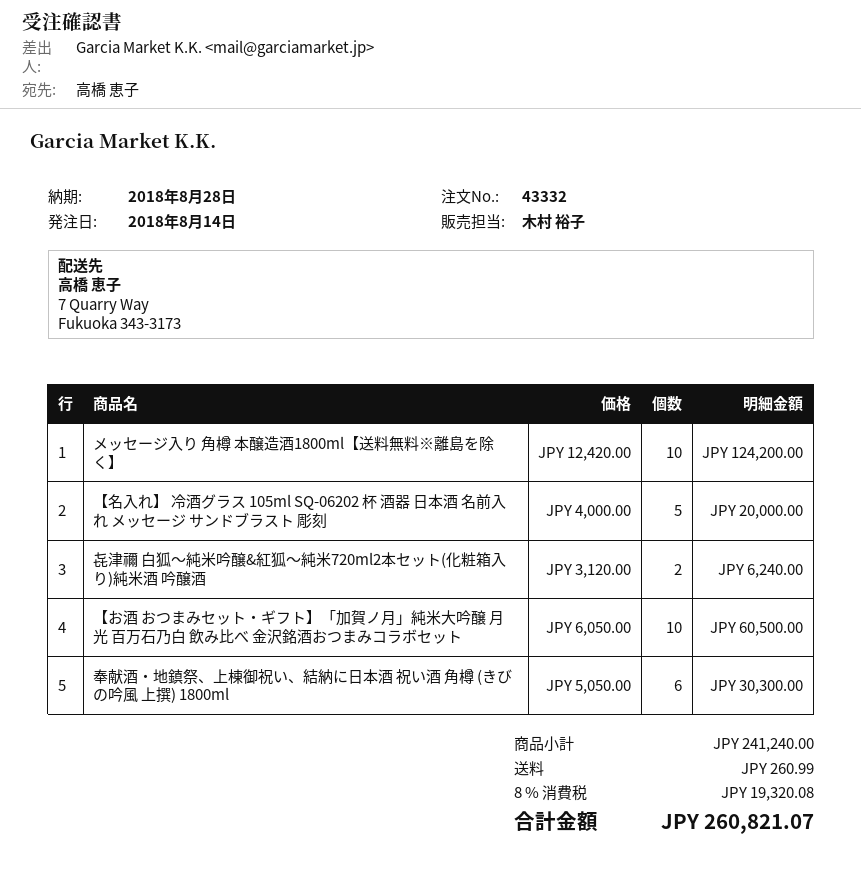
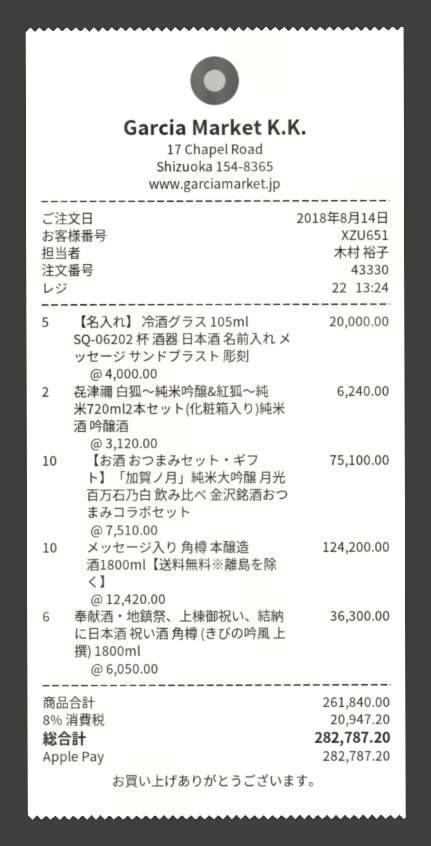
order number: 43332 -> 43330
【お酒 おつまみセット・ギフト】「加賀ノ月」純米大吟醸 月光 百万石乃白 飲み比べ 金沢銘酒おつまみコラボセット: 10 x 6050.00 = 60500.00 -> 10 x 7510.00 = 75100.00
奉献酒・地鎮祭、上棟御祝い、結納に日本酒 祝い酒 角樽 (きびの吟風 上撰) 1800ml: 6 x 5050.00 = 30300.00 -> 6 x 6050.00 = 36300.00
subtotal: 241240.00 -> 261840.00
shipping: 260.99 -> none
tax: 8% = 19320.08 -> 8% = 20947.20
total: 260821.07 -> 282787.20

